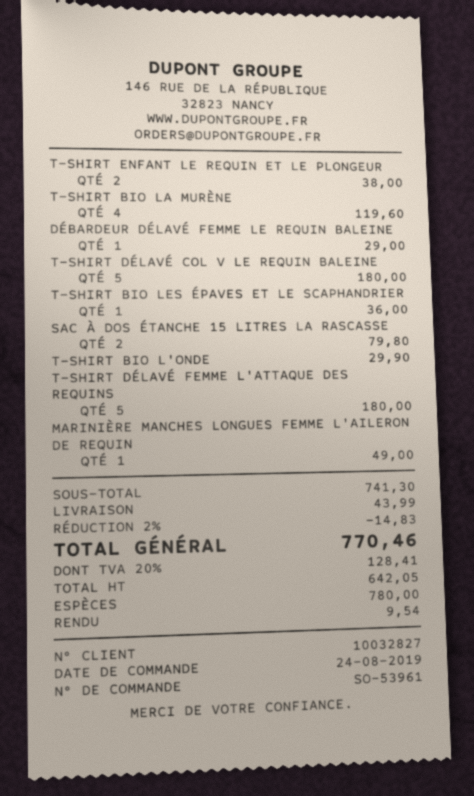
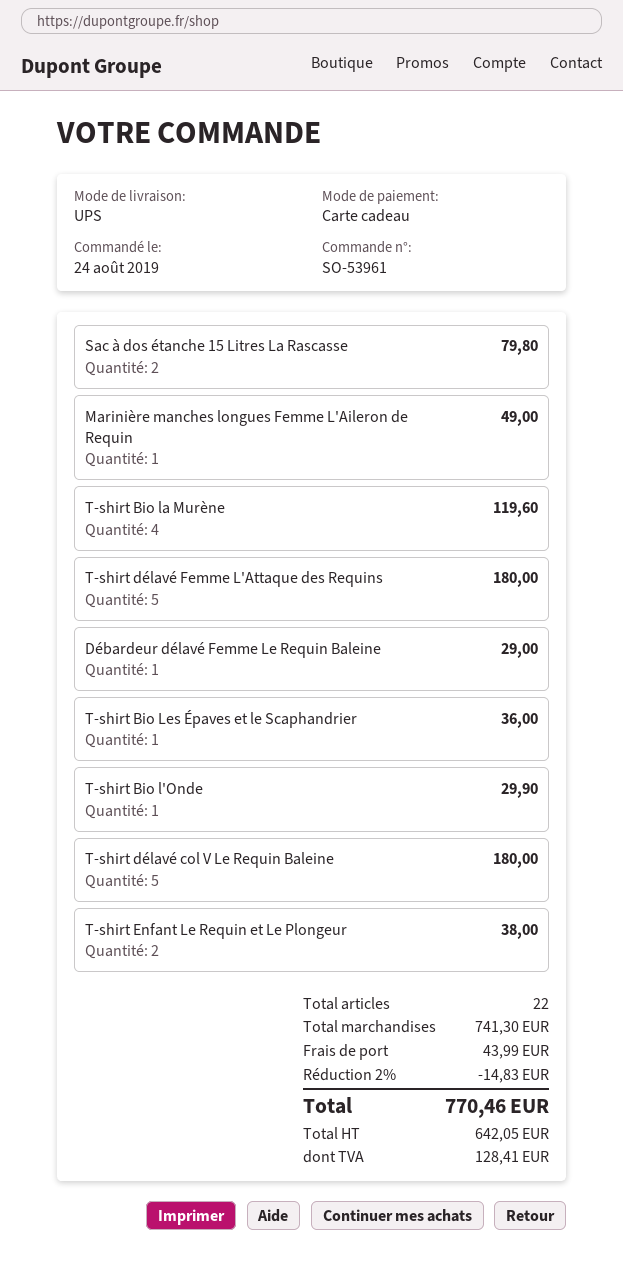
payment method: cash -> gift card

